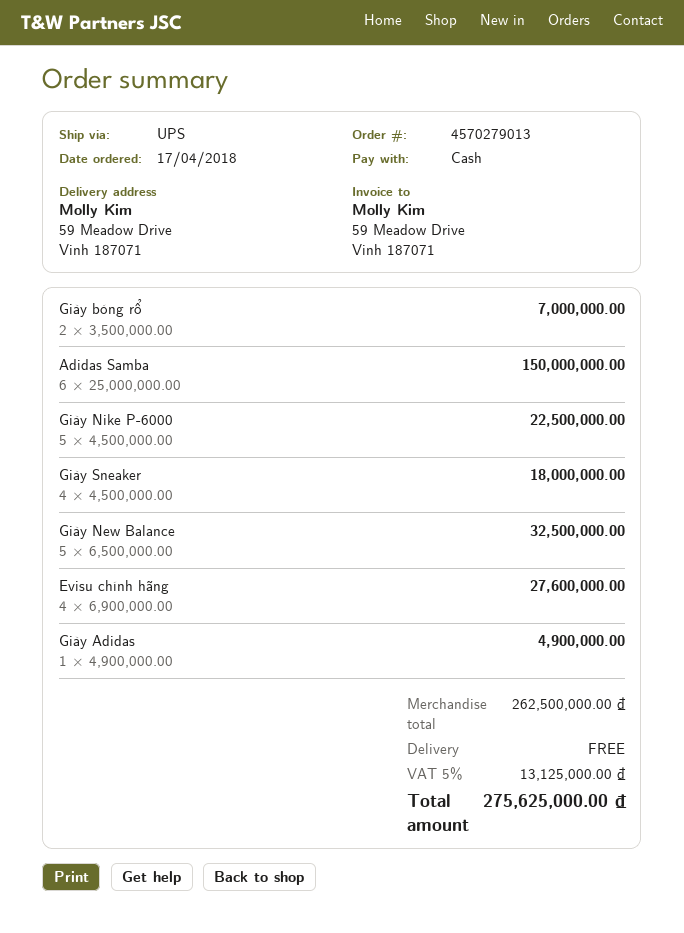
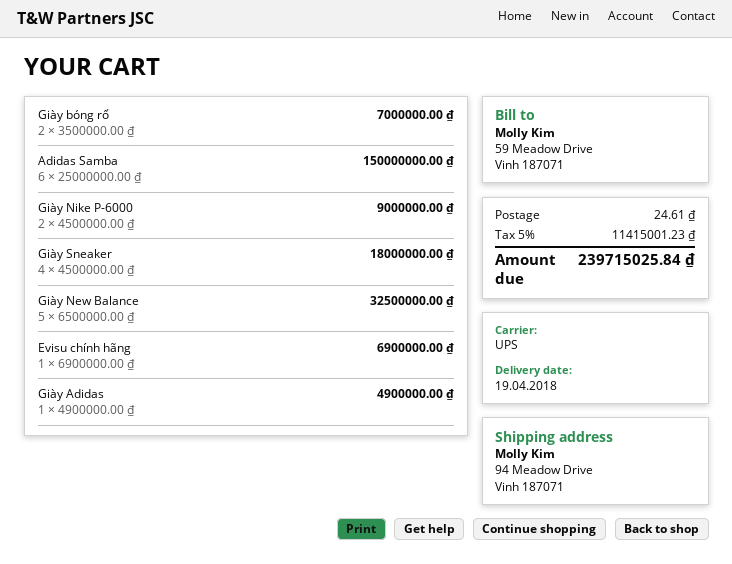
ship to: 59 Meadow Drive, Vinh 187071 -> 94 Meadow Drive, Vinh 187071
Giày Nike P-6000: 5 x 4500000.00 = 22500000.00 -> 2 x 4500000.00 = 9000000.00
Evisu chính hãng: 4 x 6900000.00 = 27600000.00 -> 1 x 6900000.00 = 6900000.00
shipping: 0.00 -> 24.61
tax: 5% = 13125000.00 -> 5% = 11415001.23
total: 275625000.00 -> 239715025.84

